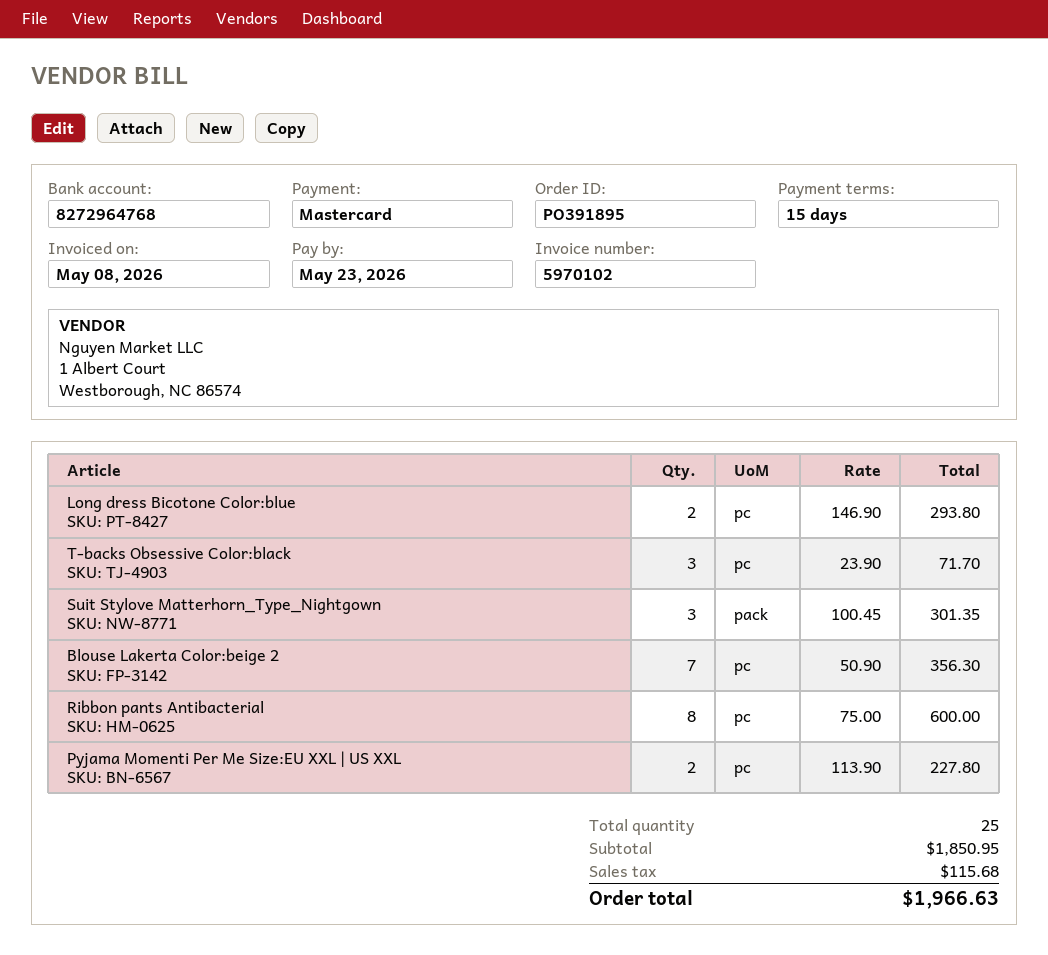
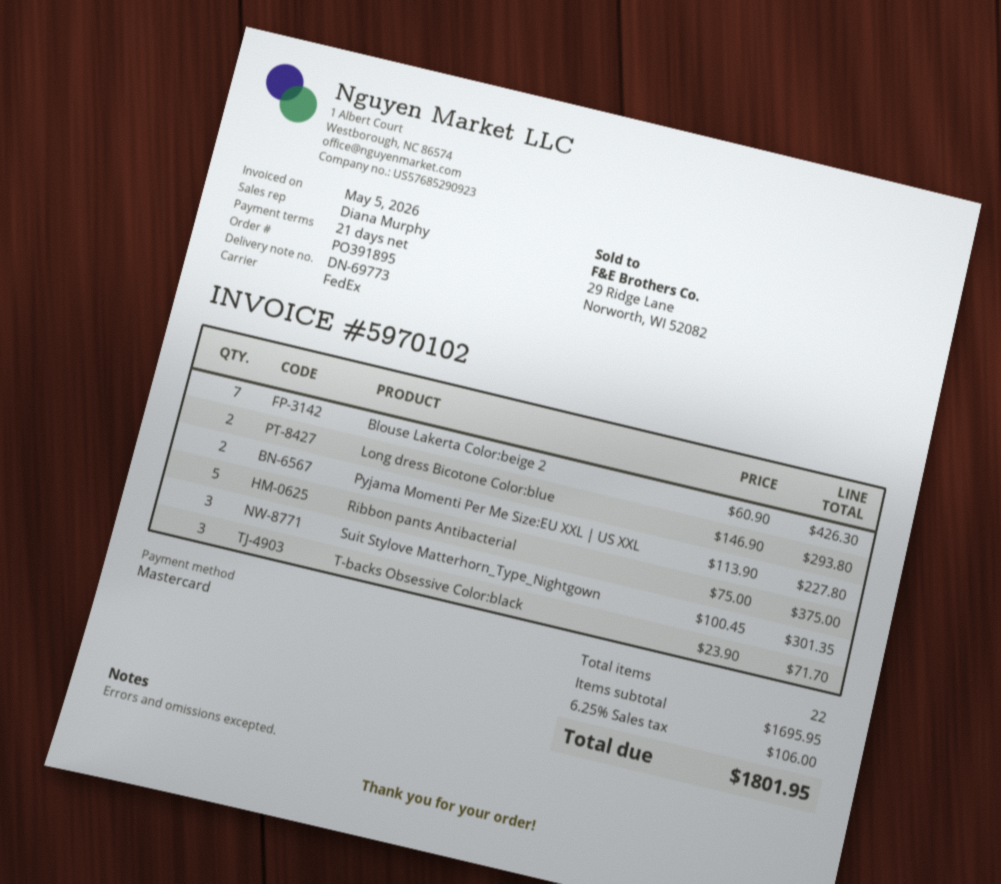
invoice date: 2026-05-08 -> 2026-05-05
payment terms: 15 days -> 21 days
Blouse Lakerta Color:beige 2: 7 x 50.90 = 356.30 -> 7 x 60.90 = 426.30
Ribbon pants Antibacterial: 8 x 75.00 = 600.00 -> 5 x 75.00 = 375.00
total quantity: 25 -> 22
subtotal: 1850.95 -> 1695.95
tax: 115.68 -> 106.00
total: 1966.63 -> 1801.95

